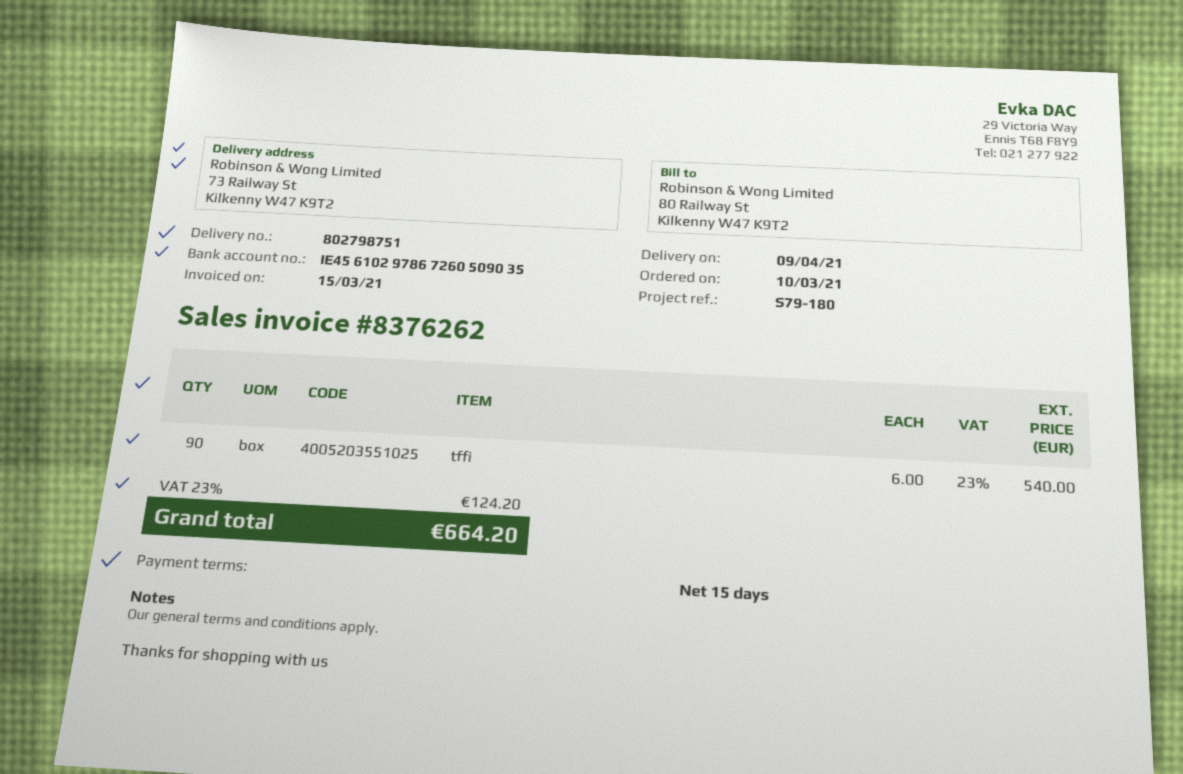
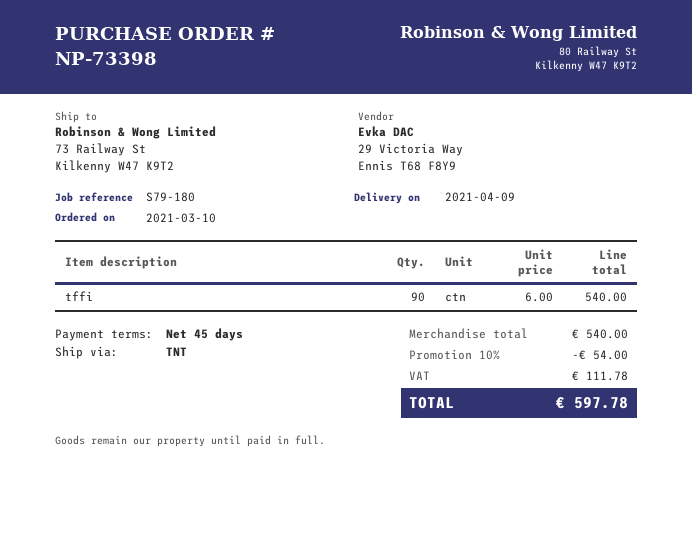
payment terms: 15 days -> 45 days
discount: none -> 10% = 54.00
tax: 124.20 -> 111.78
total: 664.20 -> 597.78

